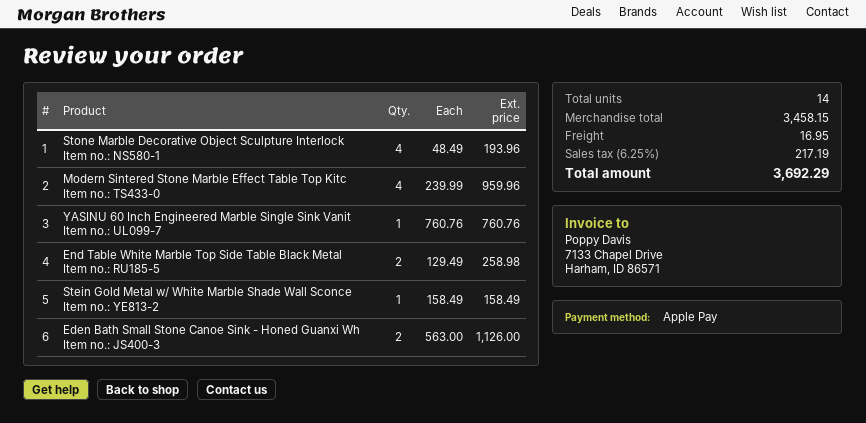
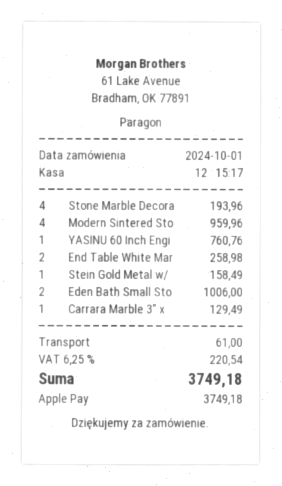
Eden Bath Small Stone Canoe Sink - Honed Guanxi Wh: 2 for 1126.00 -> 2 for 1006.00
Carrara Marble 3" x: none -> 1 for 129.49
shipping: 16.95 -> 61.00
tax: 6.25% = 217.19 -> 6.25% = 220.54
total: 3692.29 -> 3749.18

